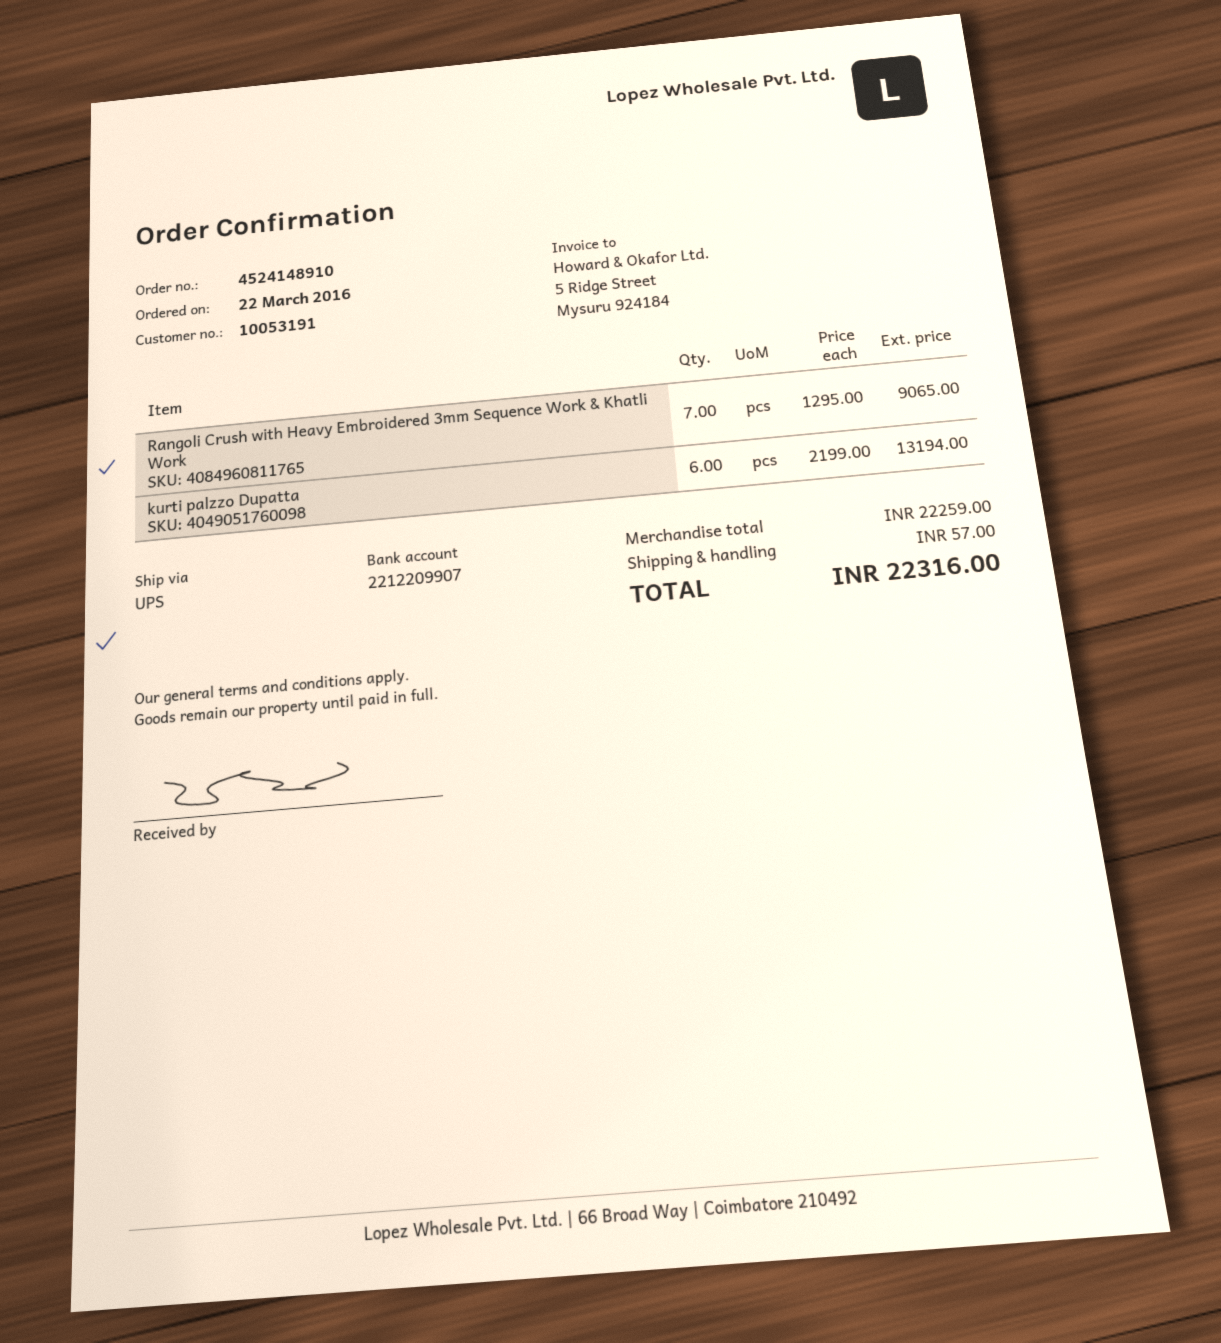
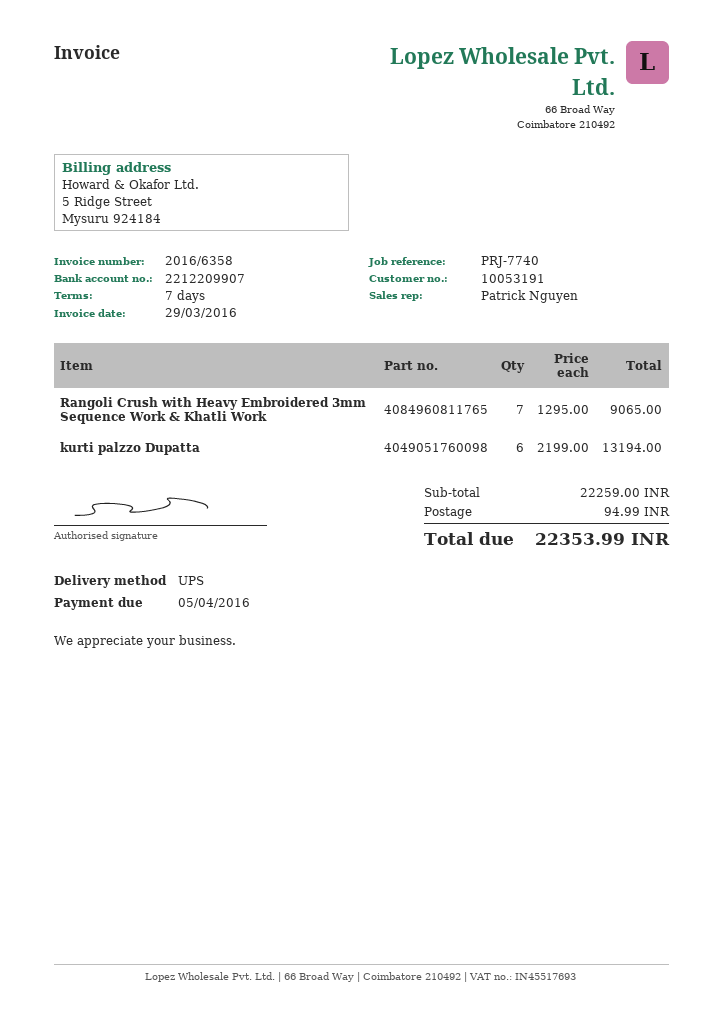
shipping: 57.00 -> 94.99
total: 22316.00 -> 22353.99

